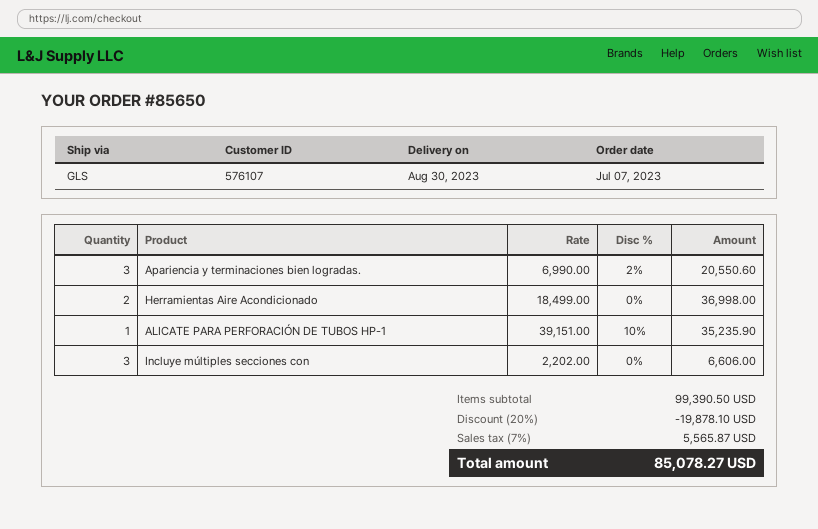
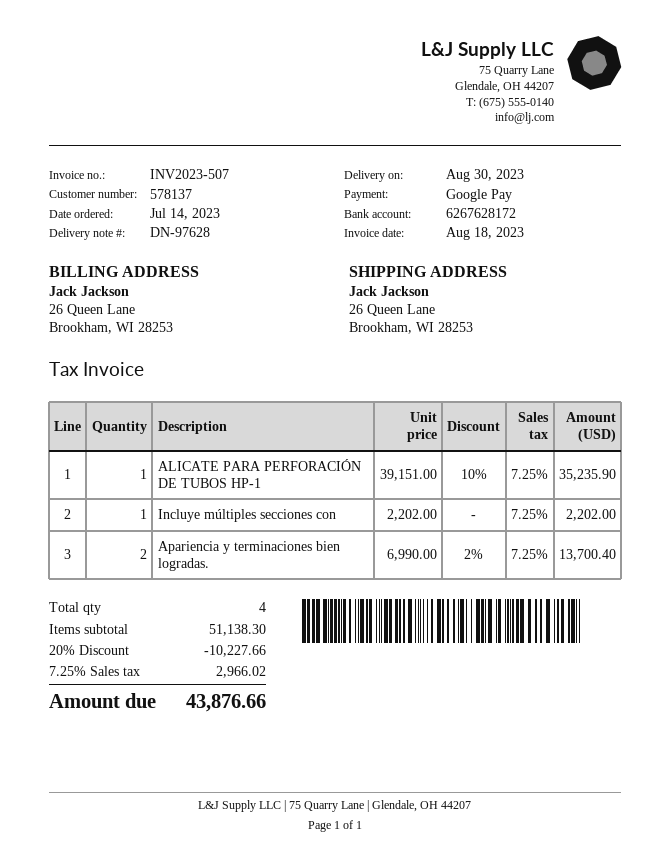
order date: 2023-07-07 -> 2023-07-14
customer number: 576107 -> 578137
Apariencia y terminaciones bien logradas.: 3 x 6990.00 - 2% = 20550.60 -> 2 x 6990.00 - 2% = 13700.40
Herramientas Aire Acondicionado: 2 x 18499.00 = 36998.00 -> none
Incluye múltiples secciones con: 3 x 2202.00 = 6606.00 -> 1 x 2202.00 = 2202.00
subtotal: 99390.50 -> 51138.30
discount: 20% = 19878.10 -> 20% = 10227.66
tax: 7% = 5565.87 -> 7.25% = 2966.02
total: 85078.27 -> 43876.66

